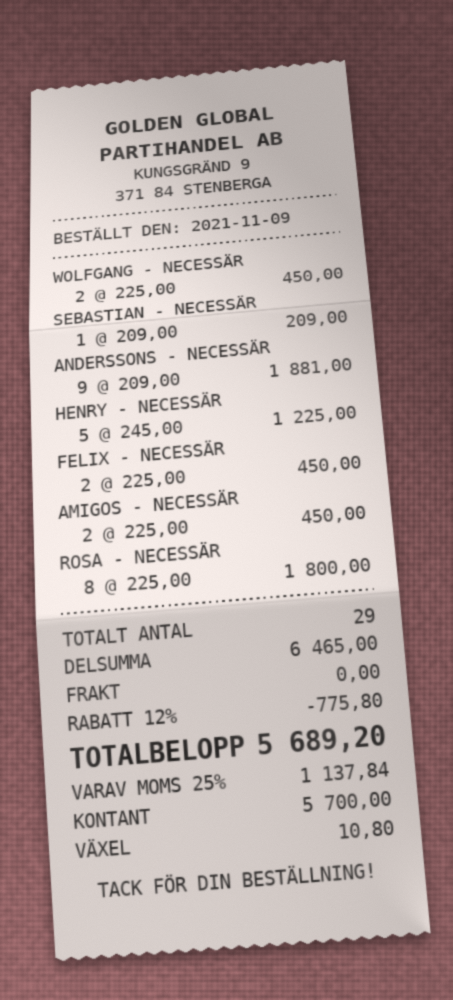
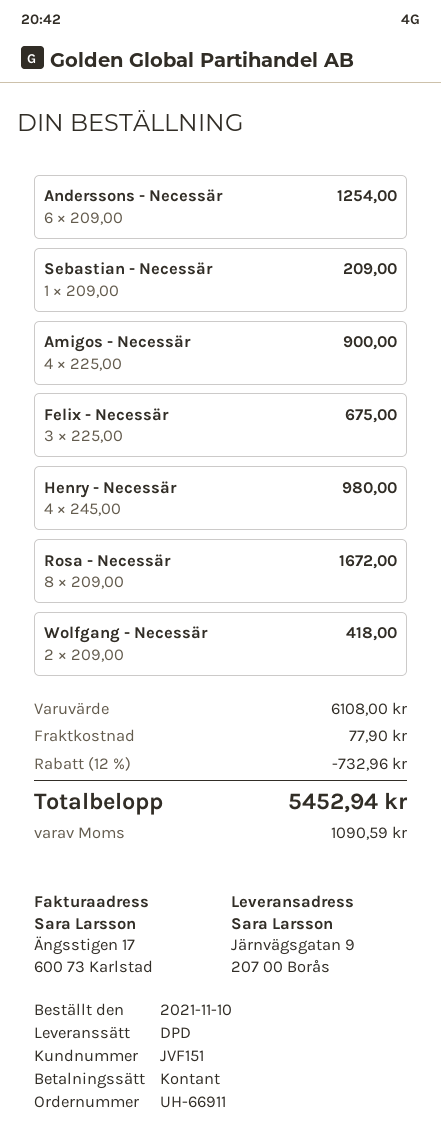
order date: 2021-11-09 -> 2021-11-10
WOLFGANG - NECESSÄR: 2 x 225.00 = 450.00 -> 2 x 209.00 = 418.00
ANDERSSONS - NECESSÄR: 9 x 209.00 = 1881.00 -> 6 x 209.00 = 1254.00
HENRY - NECESSÄR: 5 x 245.00 = 1225.00 -> 4 x 245.00 = 980.00
FELIX - NECESSÄR: 2 x 225.00 = 450.00 -> 3 x 225.00 = 675.00
AMIGOS - NECESSÄR: 2 x 225.00 = 450.00 -> 4 x 225.00 = 900.00
ROSA - NECESSÄR: 8 x 225.00 = 1800.00 -> 8 x 209.00 = 1672.00
subtotal: 6465.00 -> 6108.00
discount: 12% = 775.80 -> 12% = 732.96
shipping: 0.00 -> 77.90
tax: 1137.84 -> 1090.59
total: 5689.20 -> 5452.94

